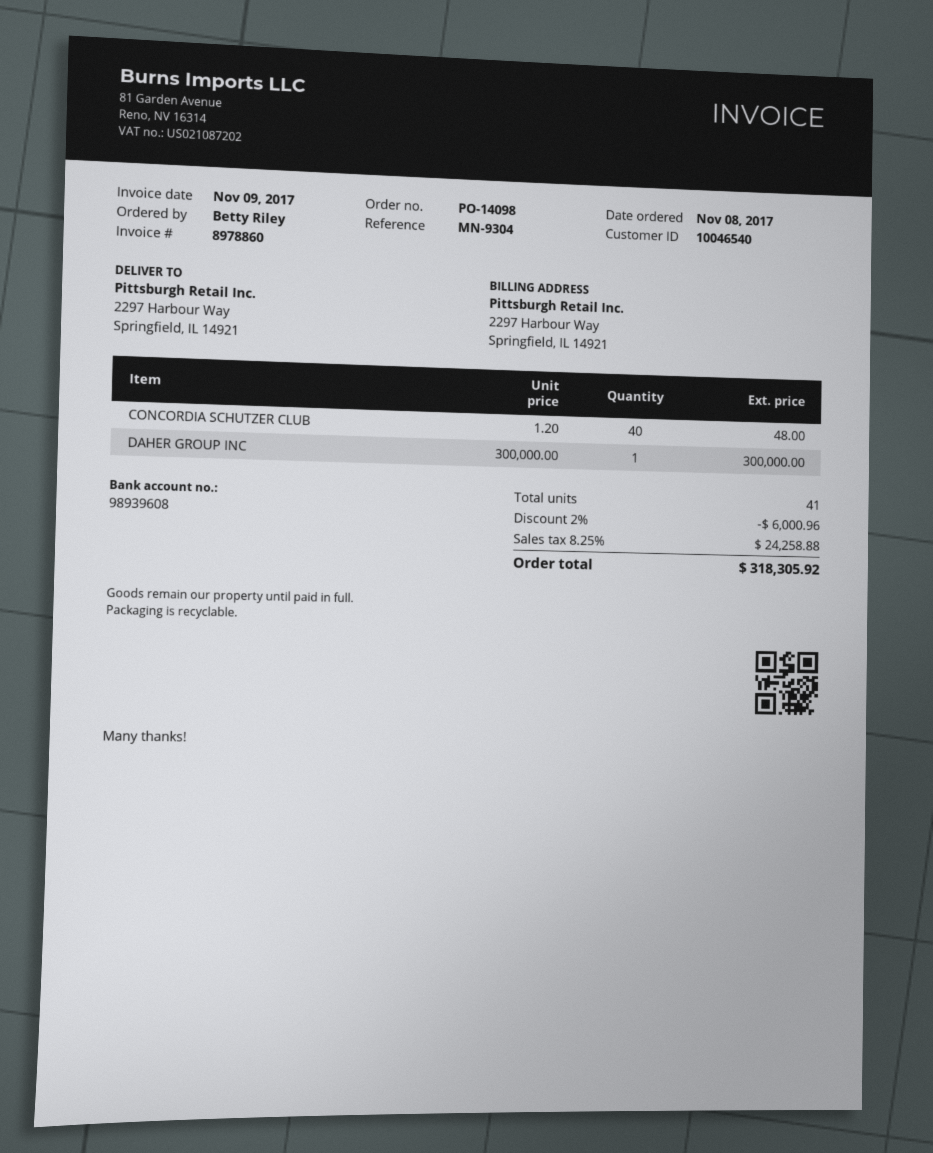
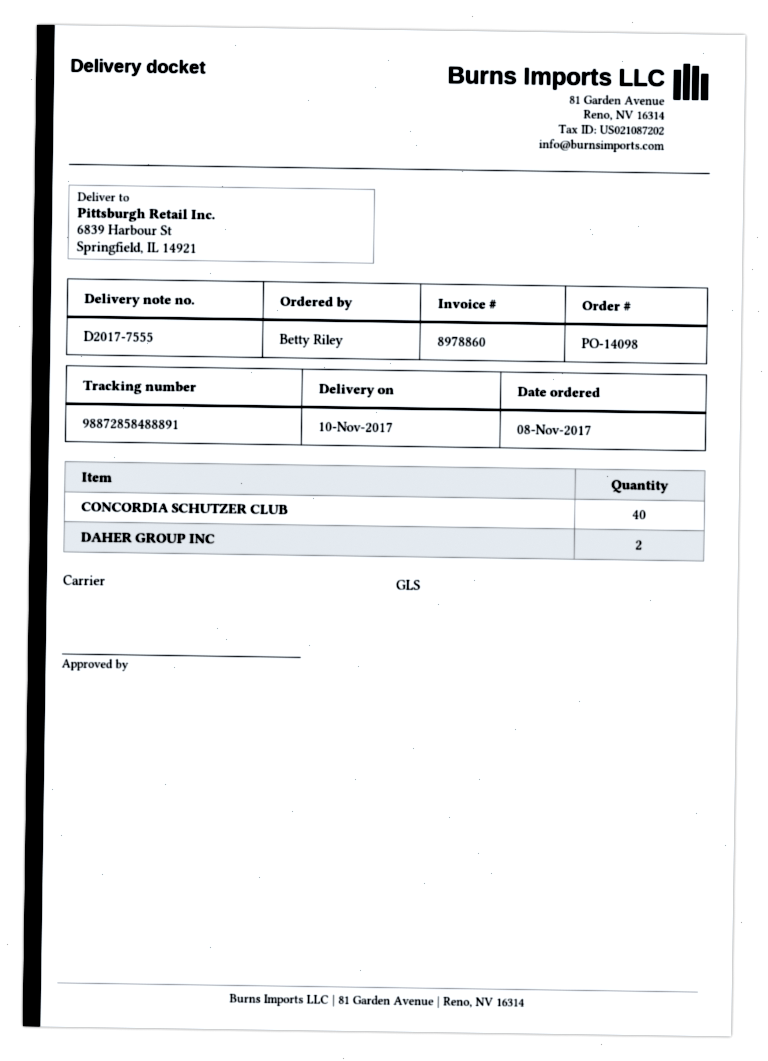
ship to: 2297 Harbour Way, Springfield, IL 14921 -> 6839 Harbour St, Springfield, IL 14921
DAHER GROUP INC: 1 -> 2

